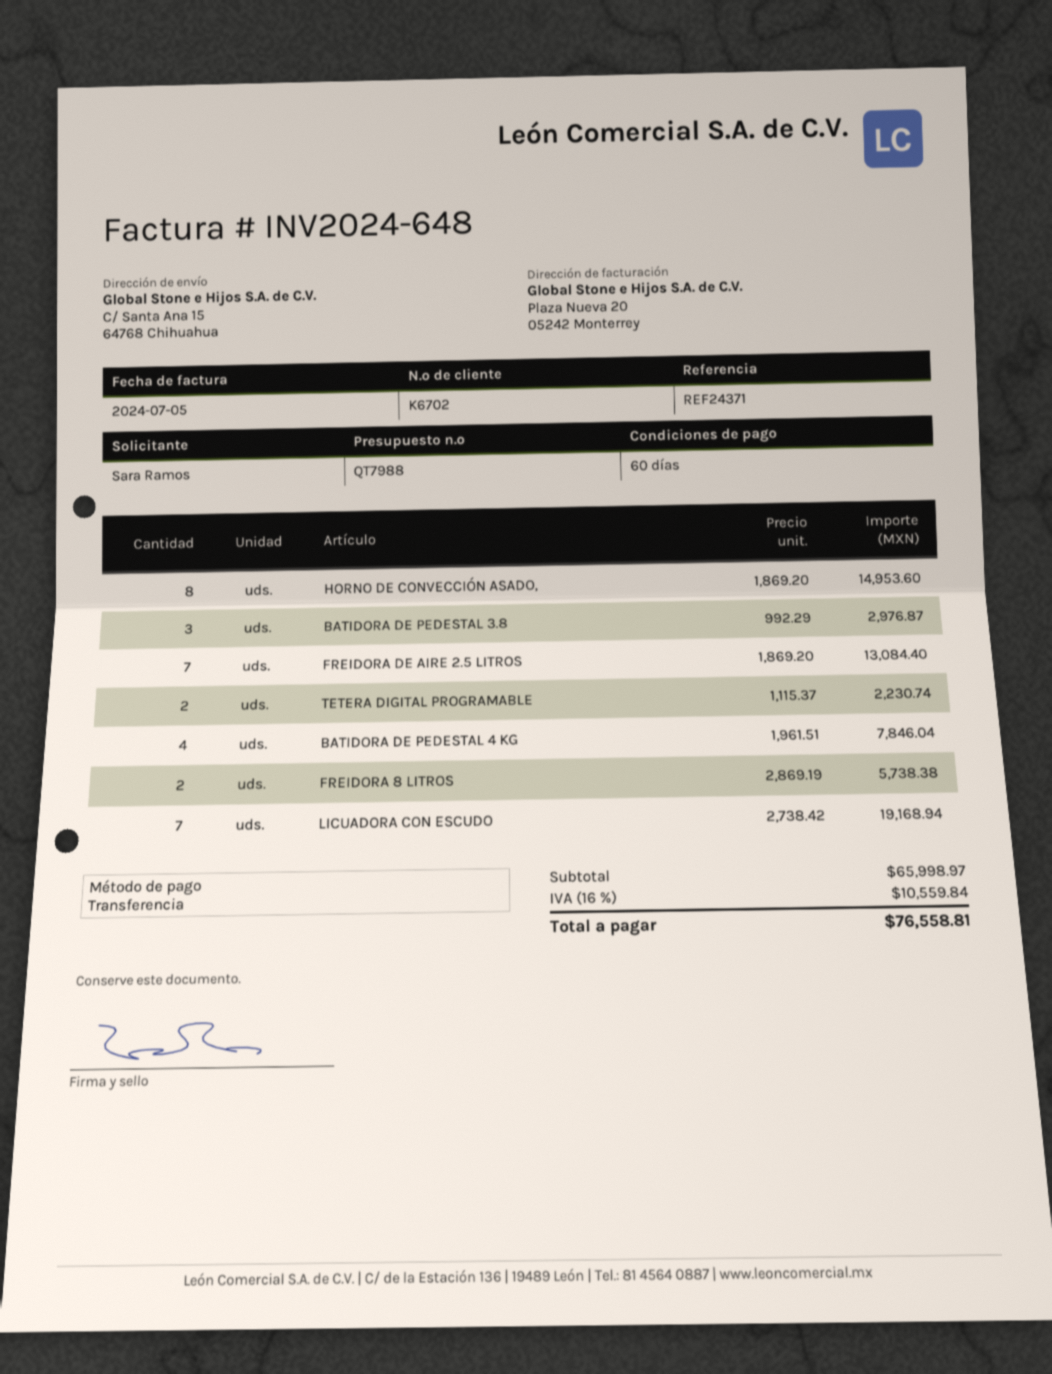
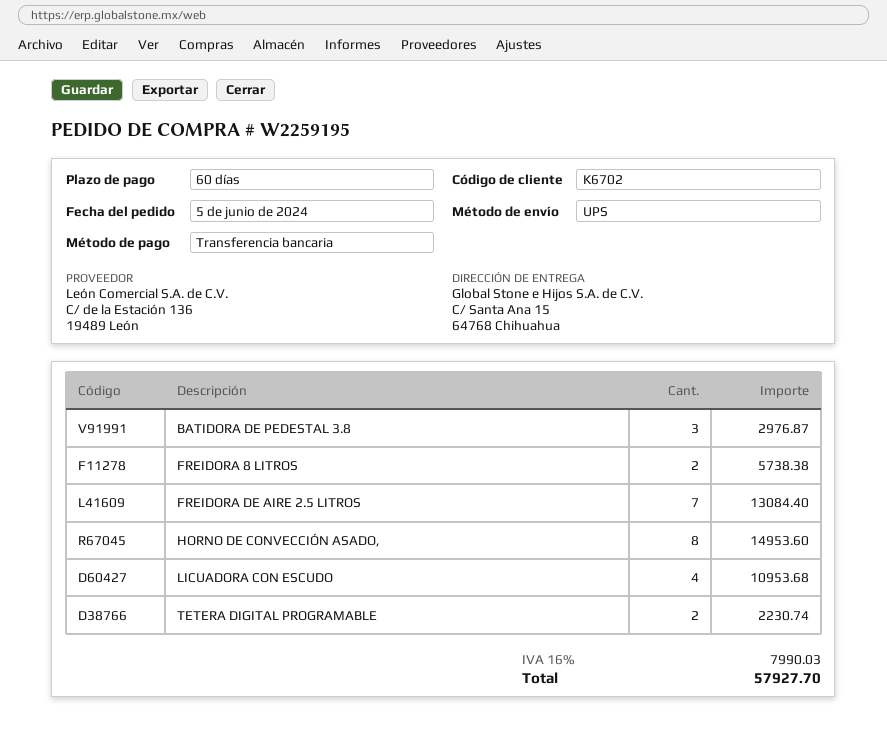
BATIDORA DE PEDESTAL 4 KG: 4 for 7846.04 -> none
LICUADORA CON ESCUDO: 7 for 19168.94 -> 4 for 10953.68
tax: 16% = 10559.84 -> 16% = 7990.03
total: 76558.81 -> 57927.70

